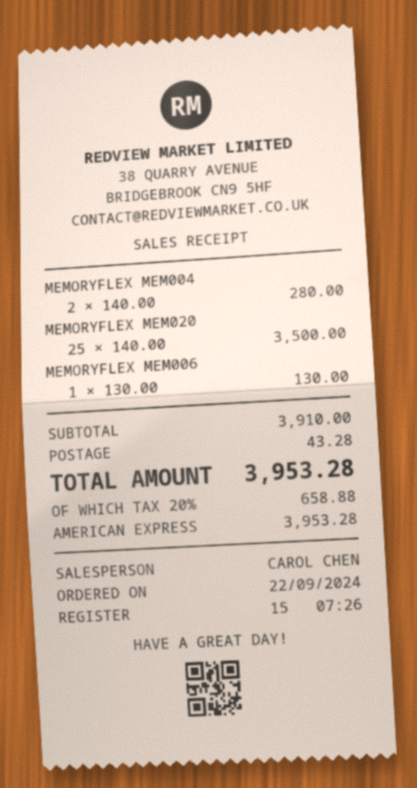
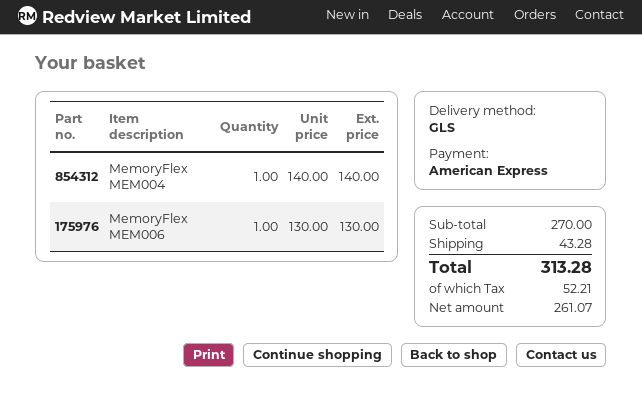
MEMORYFLEX MEM004: 2 x 140.00 = 280.00 -> 1 x 140.00 = 140.00
MEMORYFLEX MEM020: 25 x 140.00 = 3500.00 -> none
subtotal: 3910.00 -> 270.00
tax: 658.88 -> 52.21
total: 3953.28 -> 313.28

